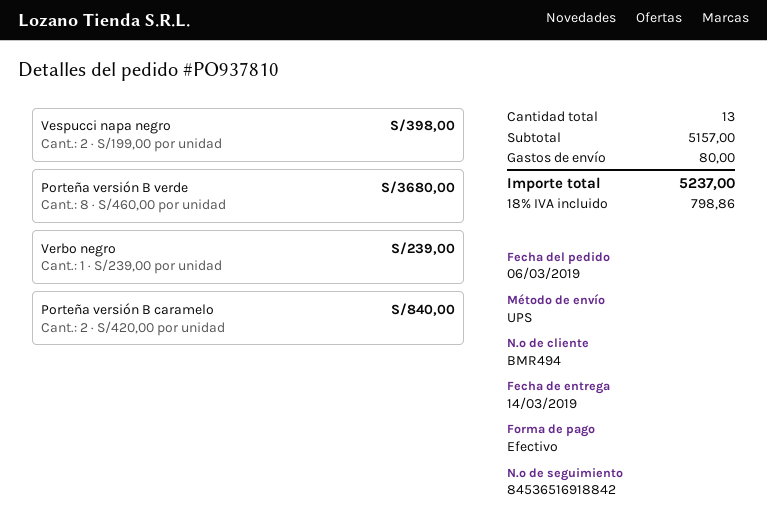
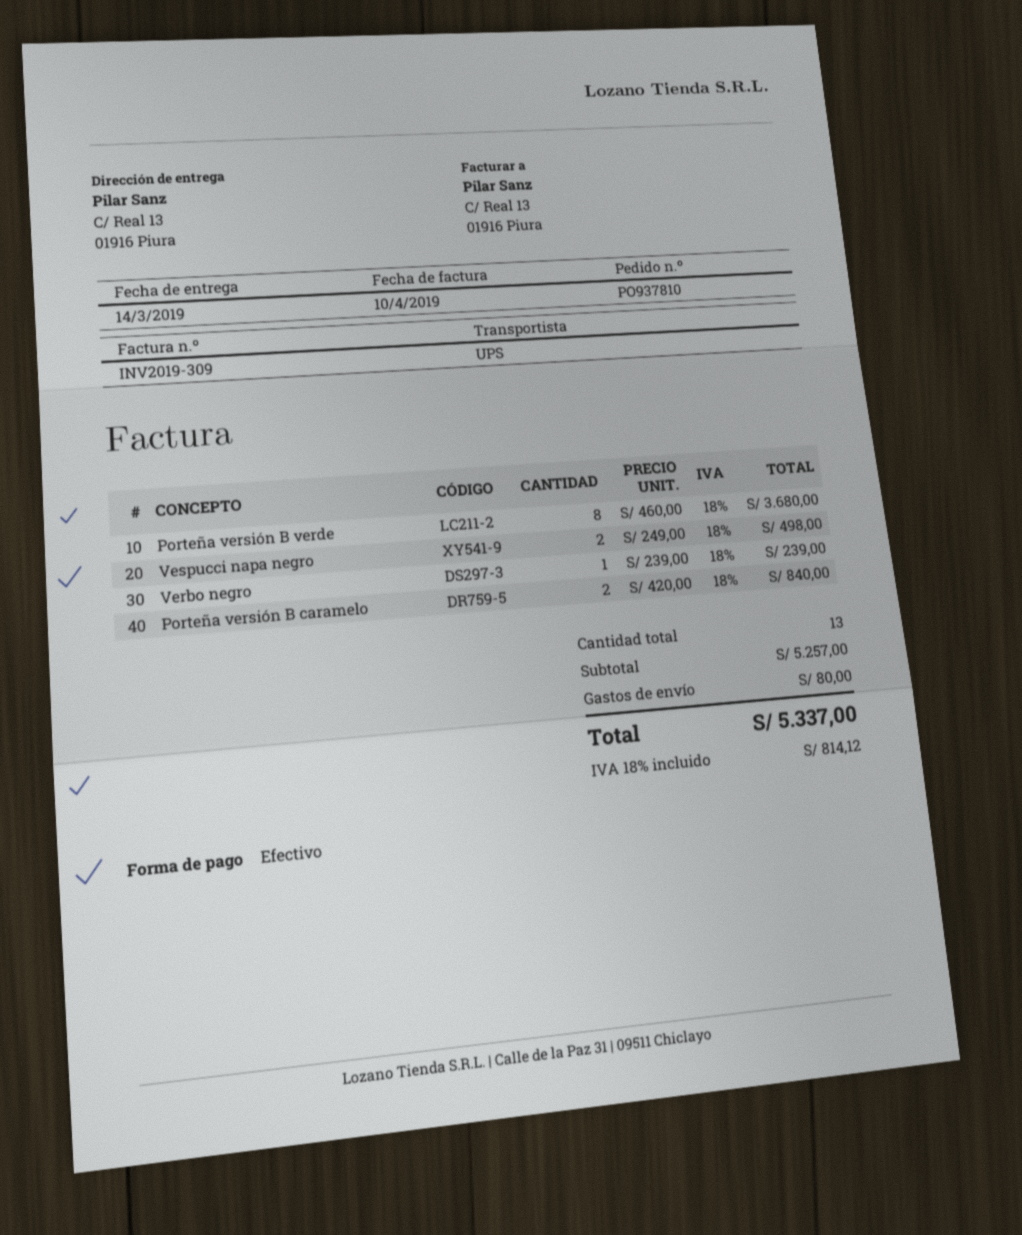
Vespucci napa negro: 2 x 199.00 = 398.00 -> 2 x 249.00 = 498.00
subtotal: 5157.00 -> 5257.00
tax: 18% = 798.86 -> 18% = 814.12
total: 5237.00 -> 5337.00

